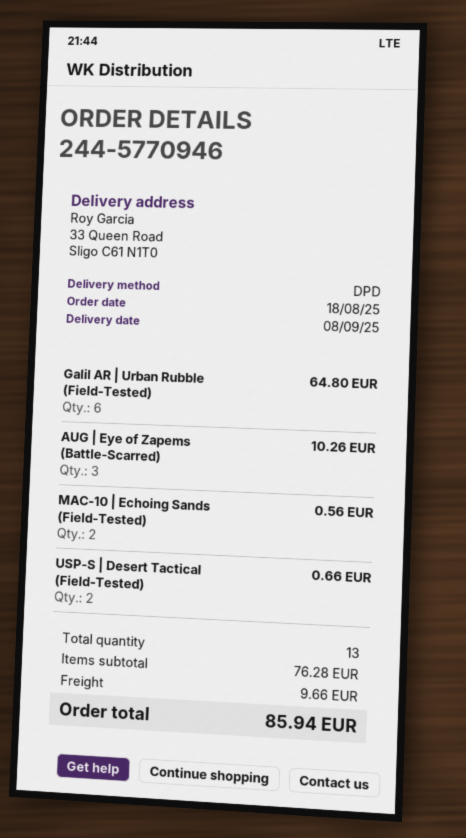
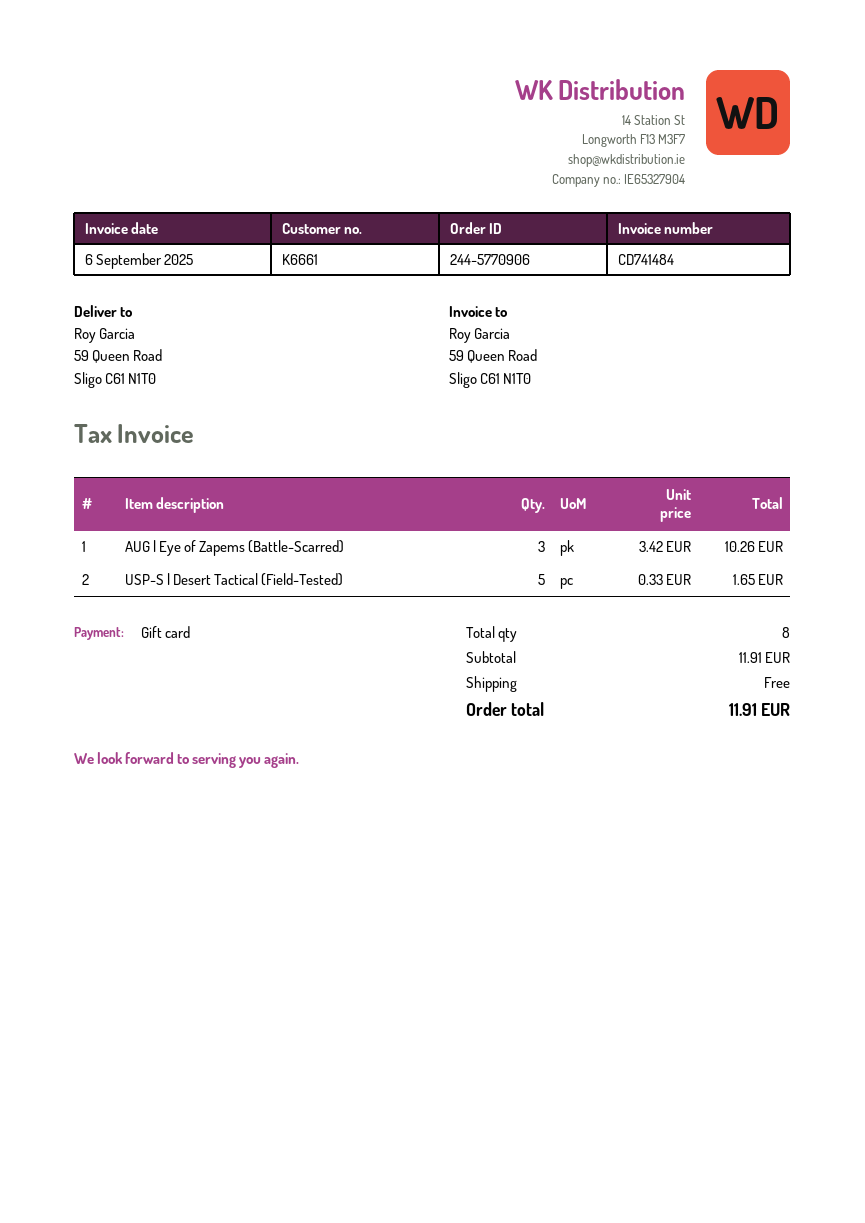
order number: 244-5770946 -> 244-5770906
ship to: 33 Queen Road, Sligo C61 N1T0 -> 59 Queen Road, Sligo C61 N1T0
Galil AR | Urban Rubble (Field-Tested): 6 for 64.80 -> none
MAC-10 | Echoing Sands (Field-Tested): 2 for 0.56 -> none
USP-S | Desert Tactical (Field-Tested): 2 for 0.66 -> 5 for 1.65
total quantity: 13 -> 8
subtotal: 76.28 -> 11.91
shipping: 9.66 -> 0.00
total: 85.94 -> 11.91

